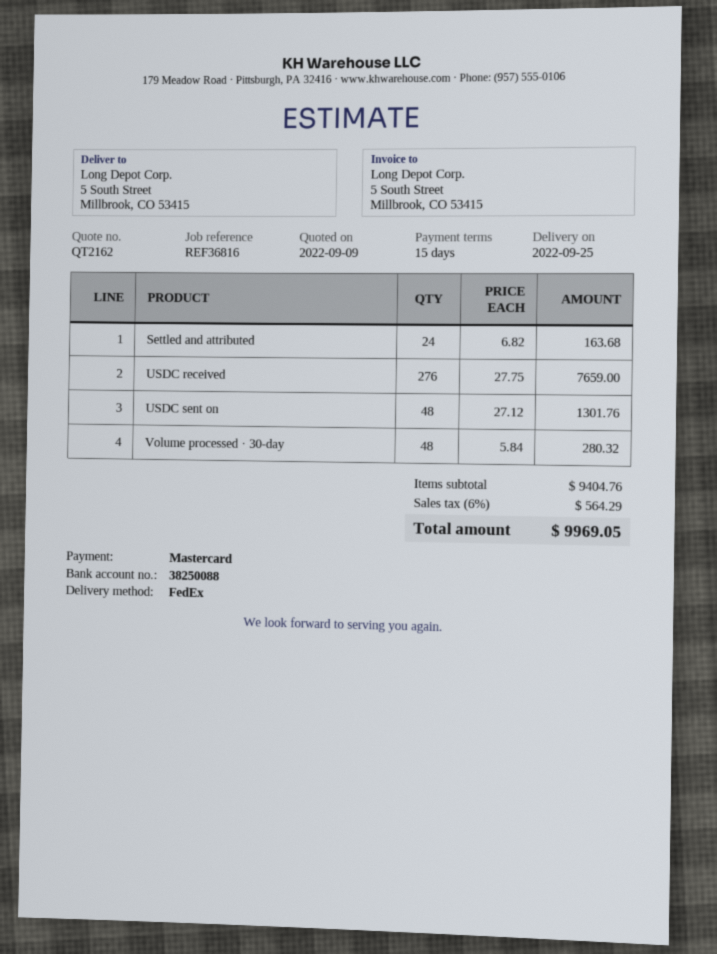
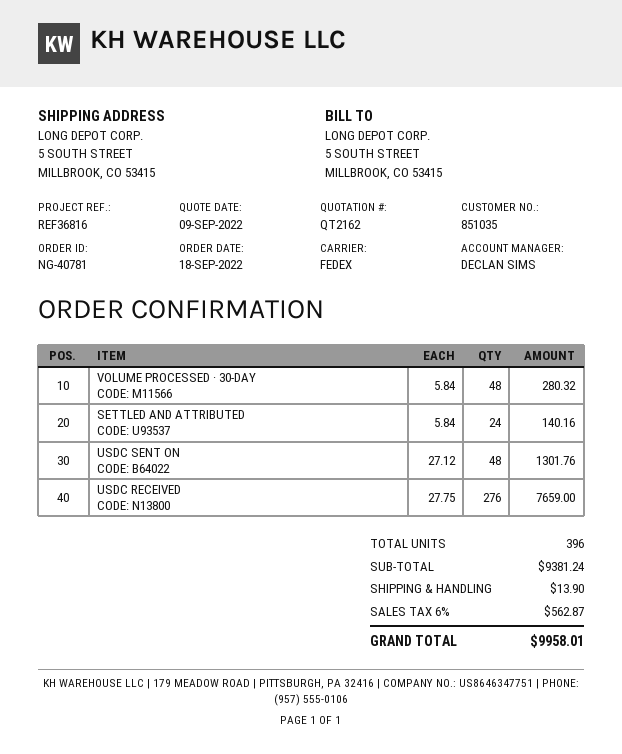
Settled and attributed: 24 x 6.82 = 163.68 -> 24 x 5.84 = 140.16
subtotal: 9404.76 -> 9381.24
shipping: none -> 13.90
tax: 6% = 564.29 -> 6% = 562.87
total: 9969.05 -> 9958.01

